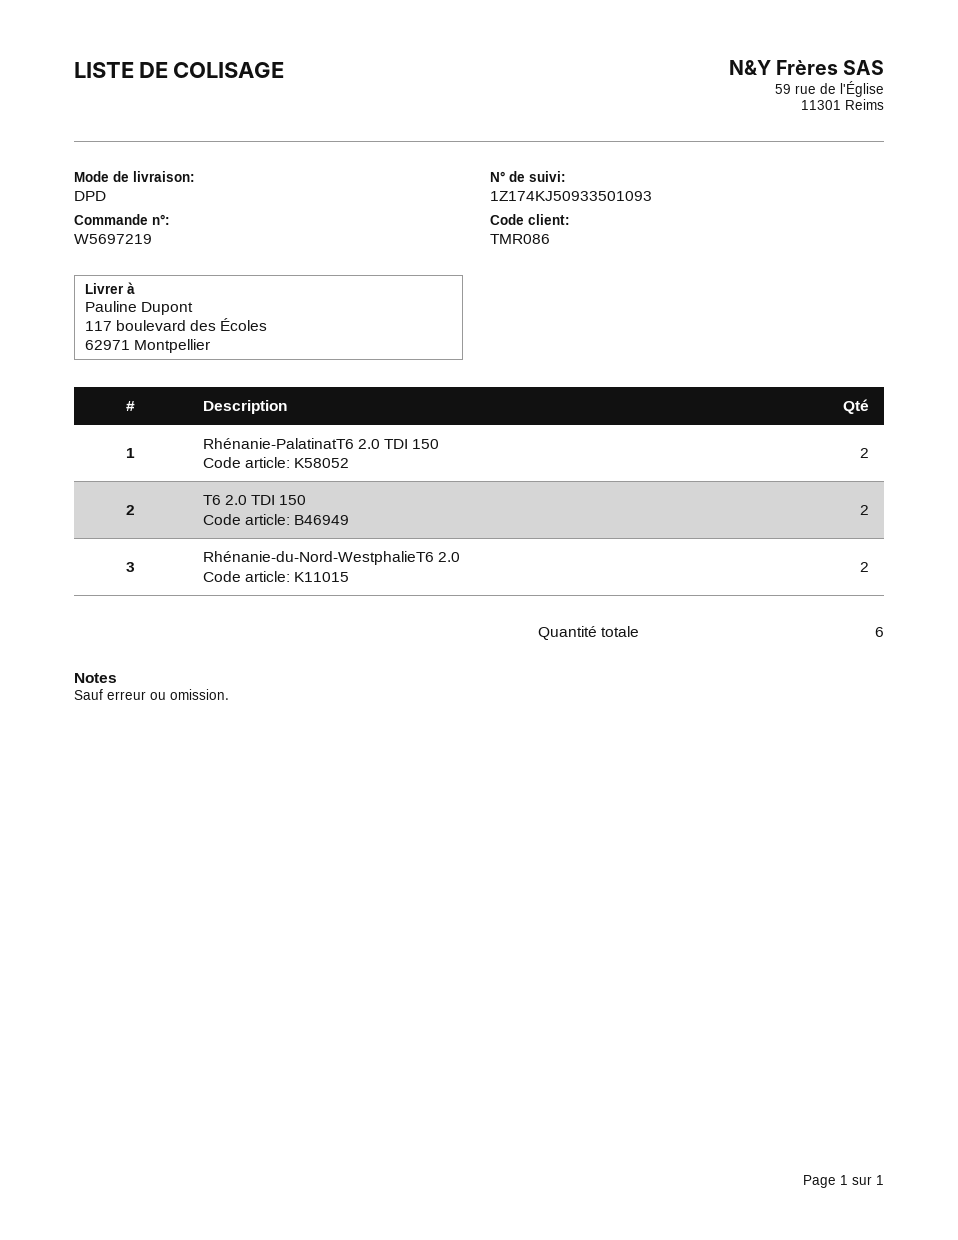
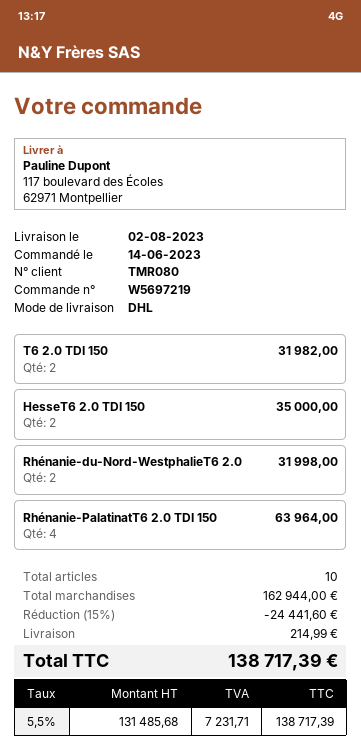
customer number: TMR086 -> TMR080
shipping method: DPD -> DHL
Rhénanie-PalatinatT6 2.0 TDI 150: 2 -> 4
HesseT6 2.0 TDI 150: none -> 2
total quantity: 6 -> 10

